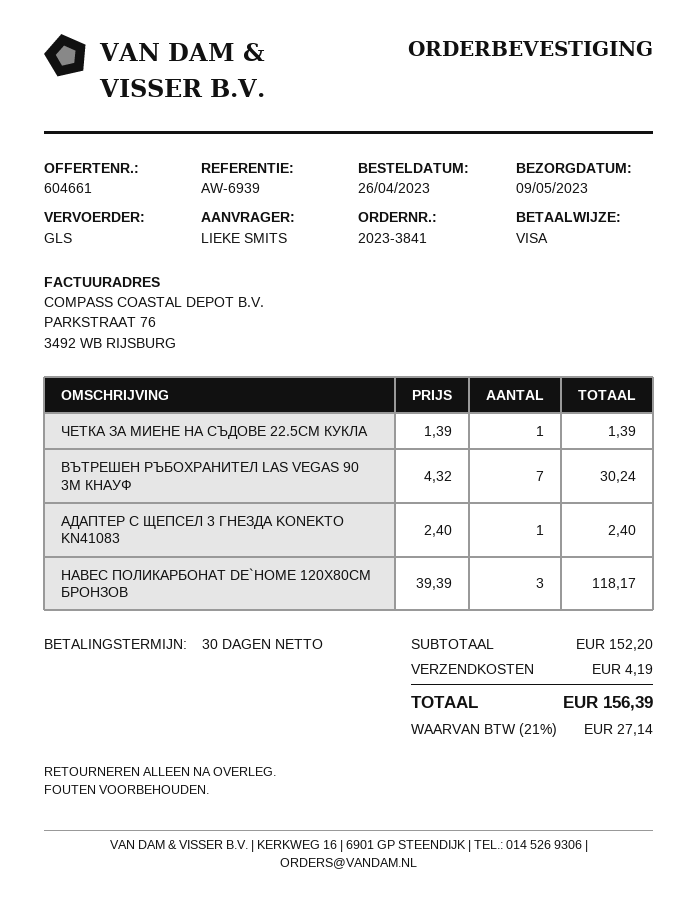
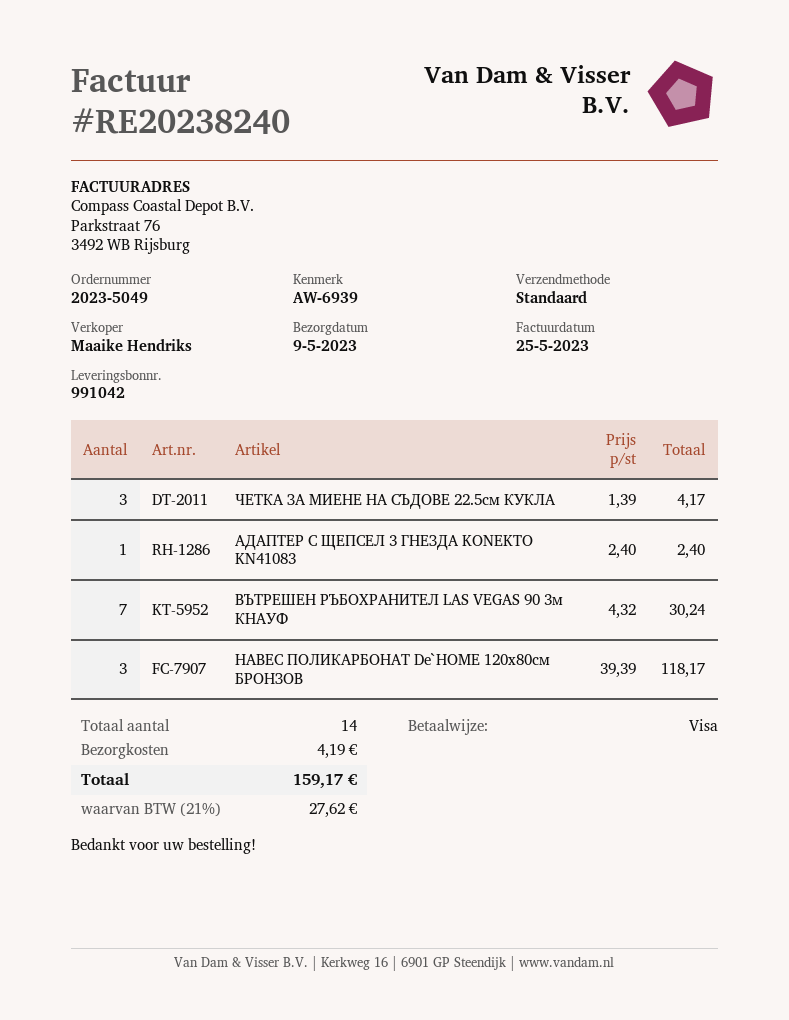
order number: 2023-3841 -> 2023-5049
shipping method: GLS -> standard
ЧЕТКА ЗА МИЕНЕ НА СЪДОВЕ 22.5СМ КУКЛА: 1 x 1.39 = 1.39 -> 3 x 1.39 = 4.17
tax: 21% = 27.14 -> 21% = 27.62
total: 156.39 -> 159.17

